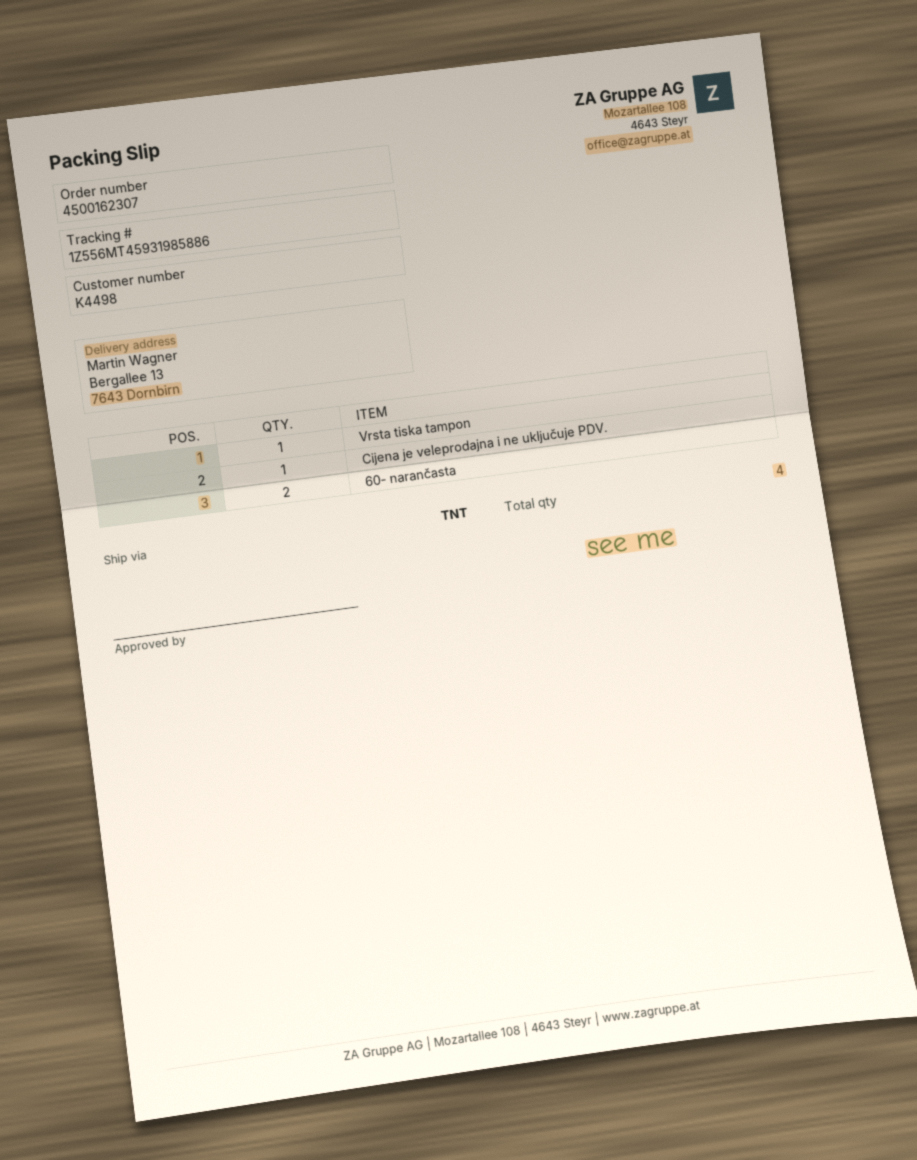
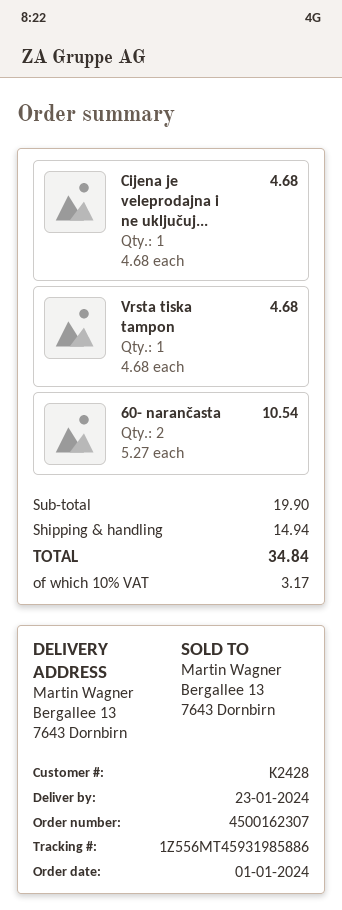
customer number: K4498 -> K2428

